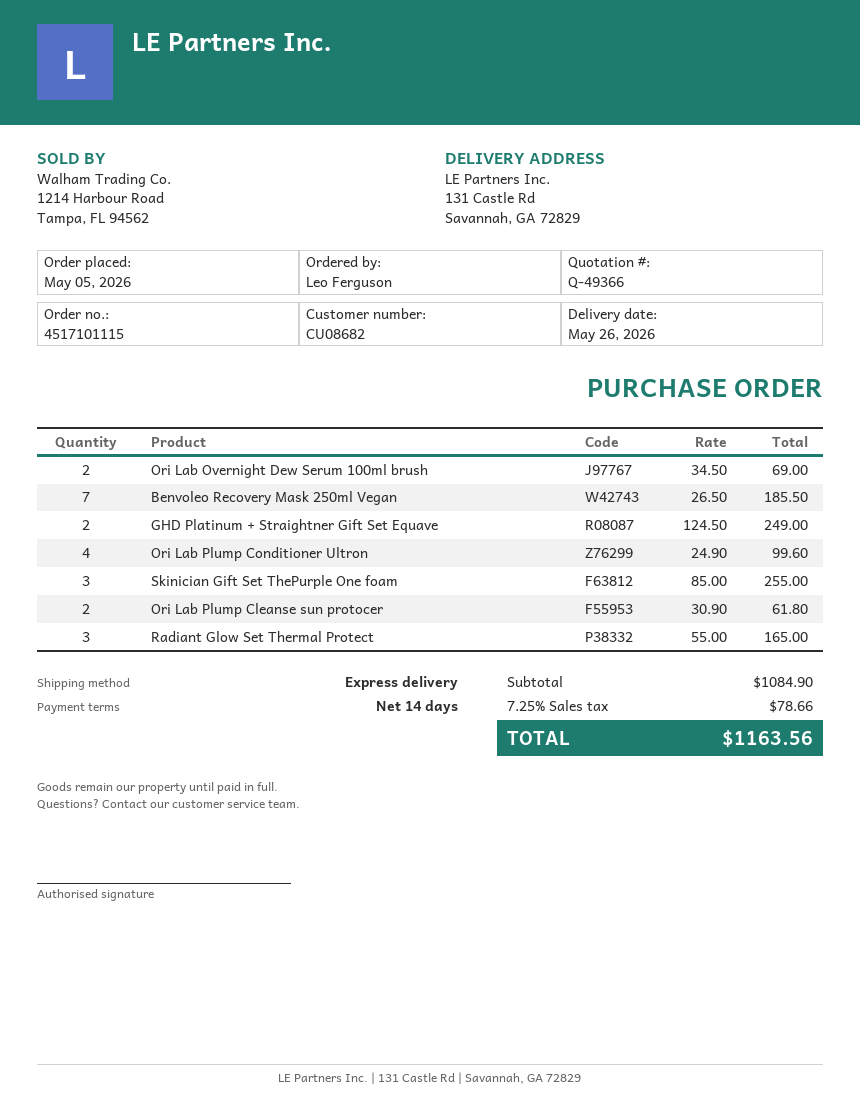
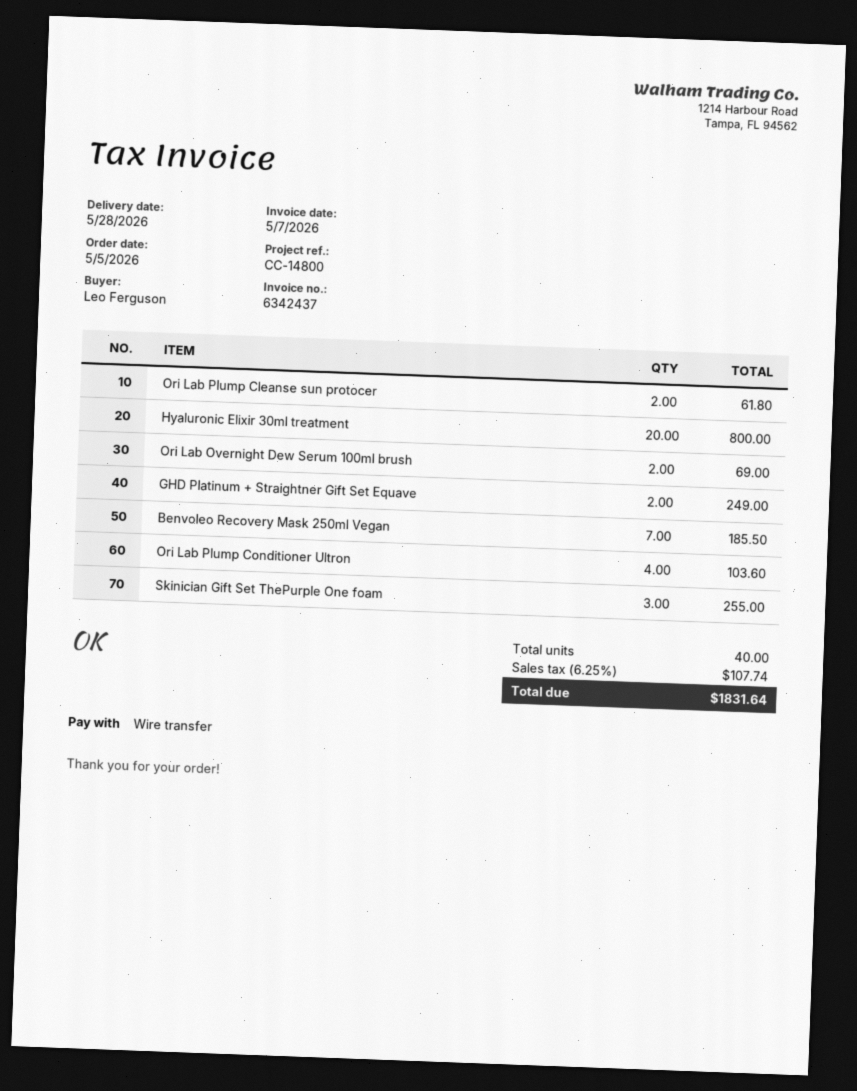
delivery date: 2026-05-26 -> 2026-05-28
Ori Lab Plump Conditioner Ultron: 4 for 99.60 -> 4 for 103.60
Radiant Glow Set Thermal Protect: 3 for 165.00 -> none
Hyaluronic Elixir 30ml treatment: none -> 20 for 800.00
tax: 7.25% = 78.66 -> 6.25% = 107.74
total: 1163.56 -> 1831.64

